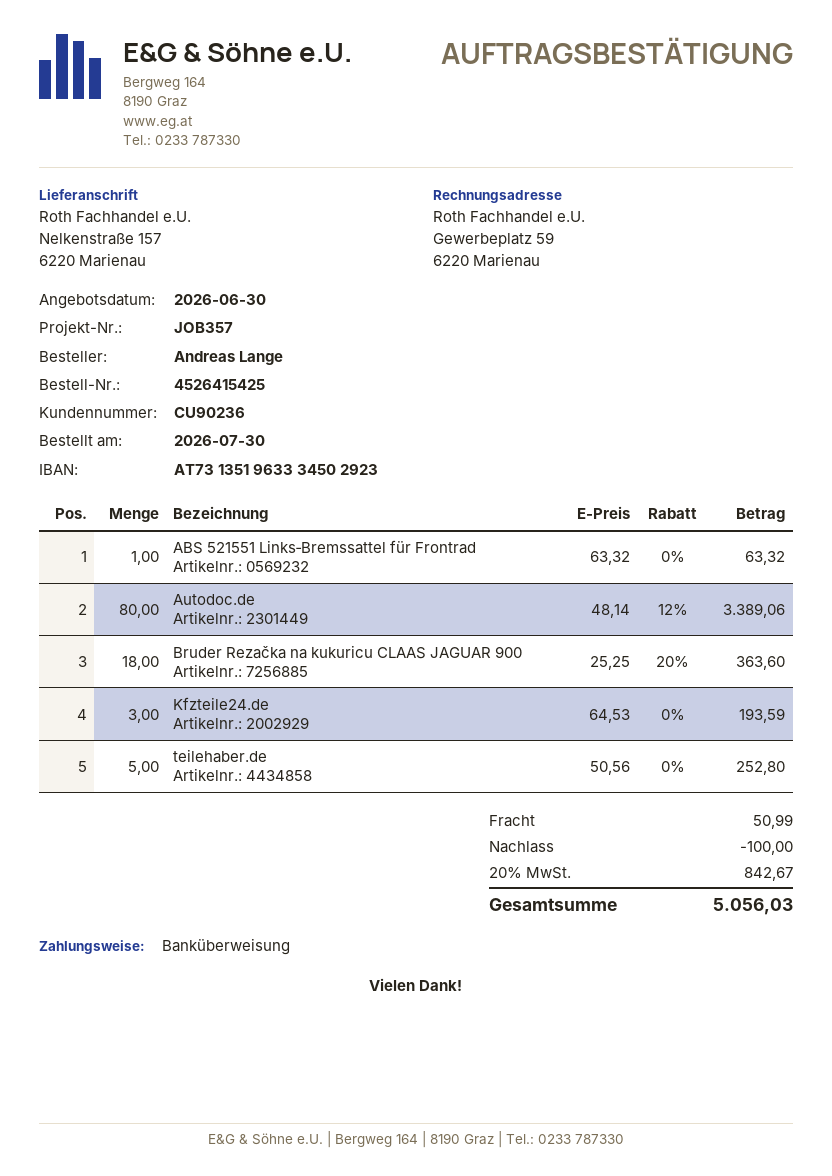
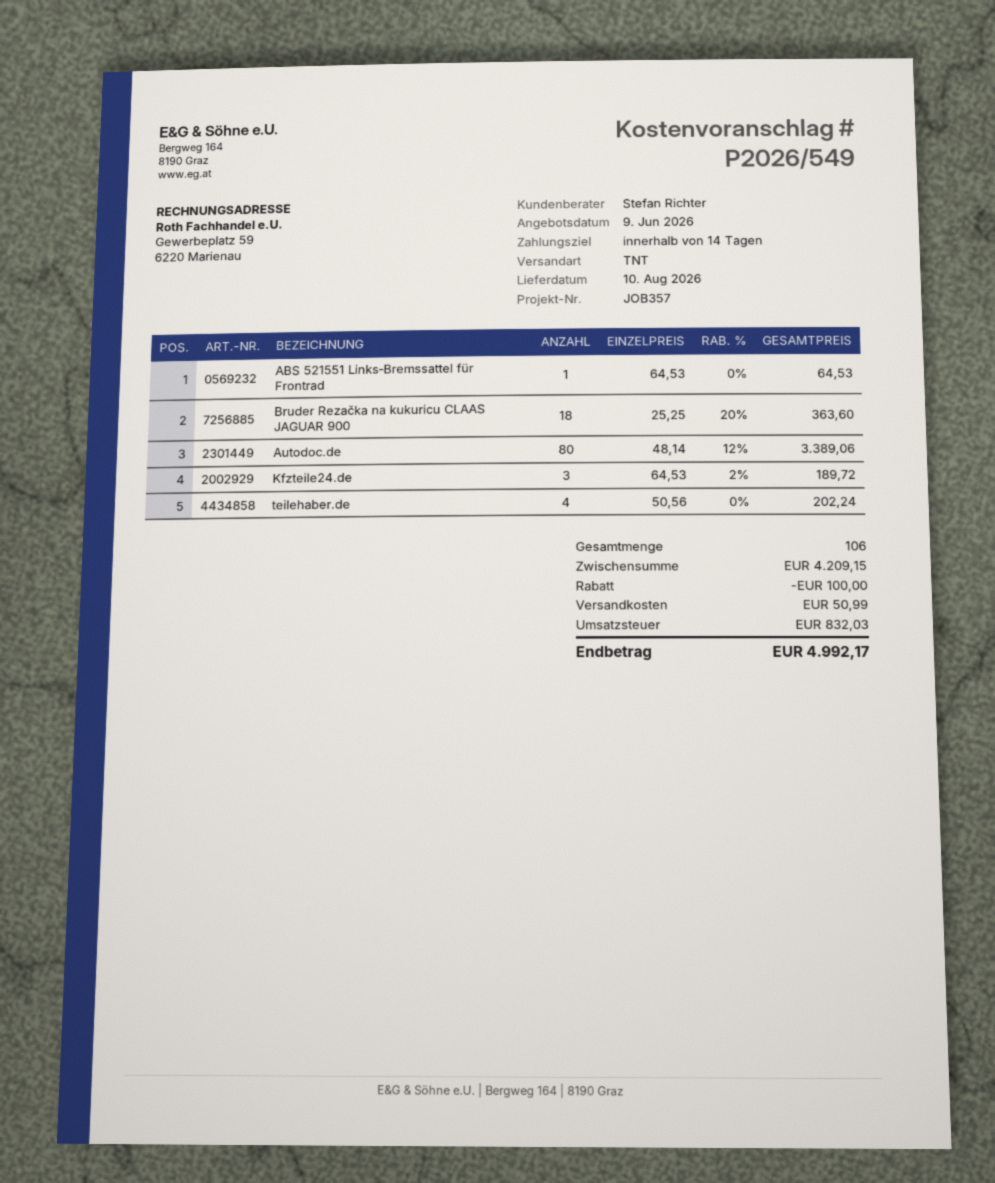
quote date: 2026-06-30 -> 2026-06-09
ABS 521551 Links‑Bremssattel für Frontrad: 1 x 63.32 = 63.32 -> 1 x 64.53 = 64.53
Kfzteile24.de: 3 x 64.53 = 193.59 -> 3 x 64.53 - 2% = 189.72
teilehaber.de: 5 x 50.56 = 252.80 -> 4 x 50.56 = 202.24
tax: 842.67 -> 832.03
total: 5056.03 -> 4992.17

